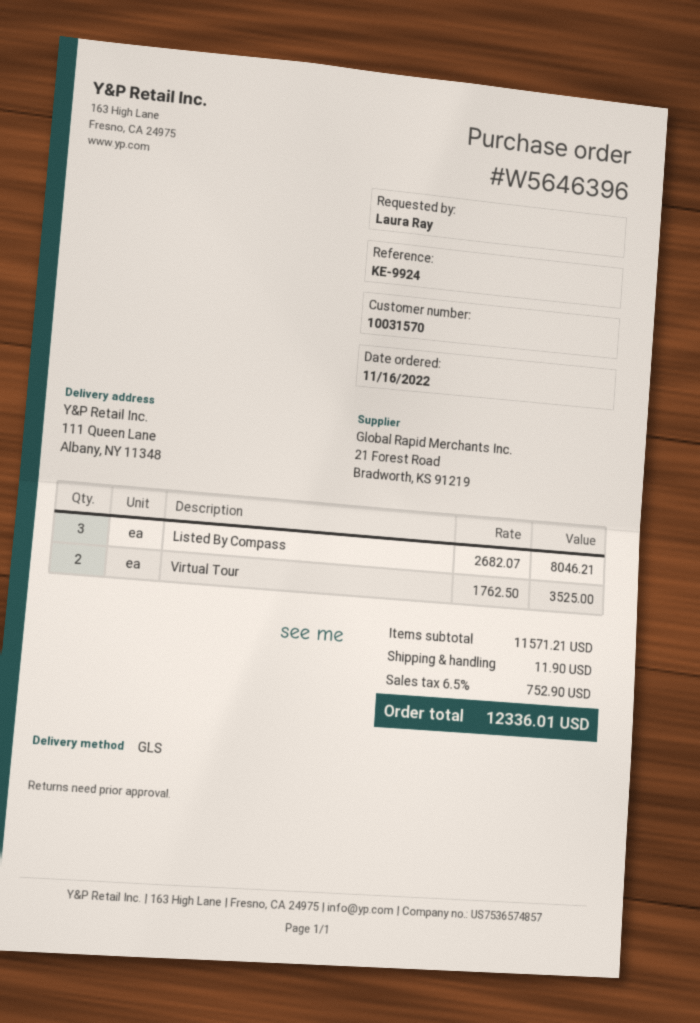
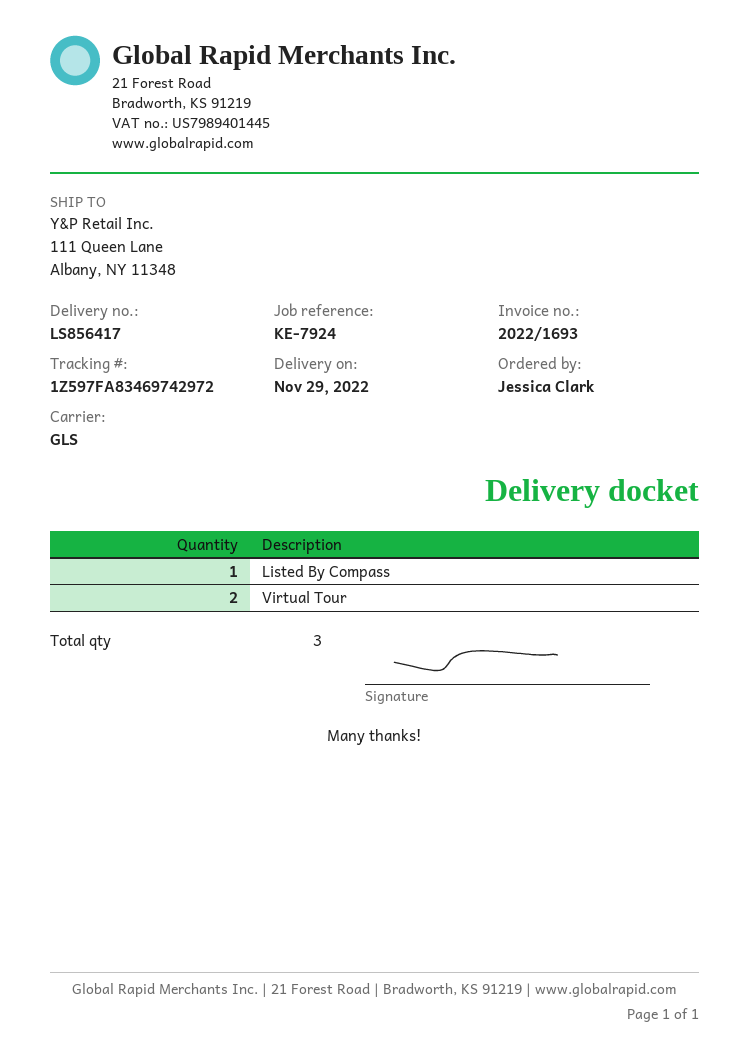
reference: KE-9924 -> KE-7924
ordered by: Laura Ray -> Jessica Clark
Listed By Compass: 3 -> 1

